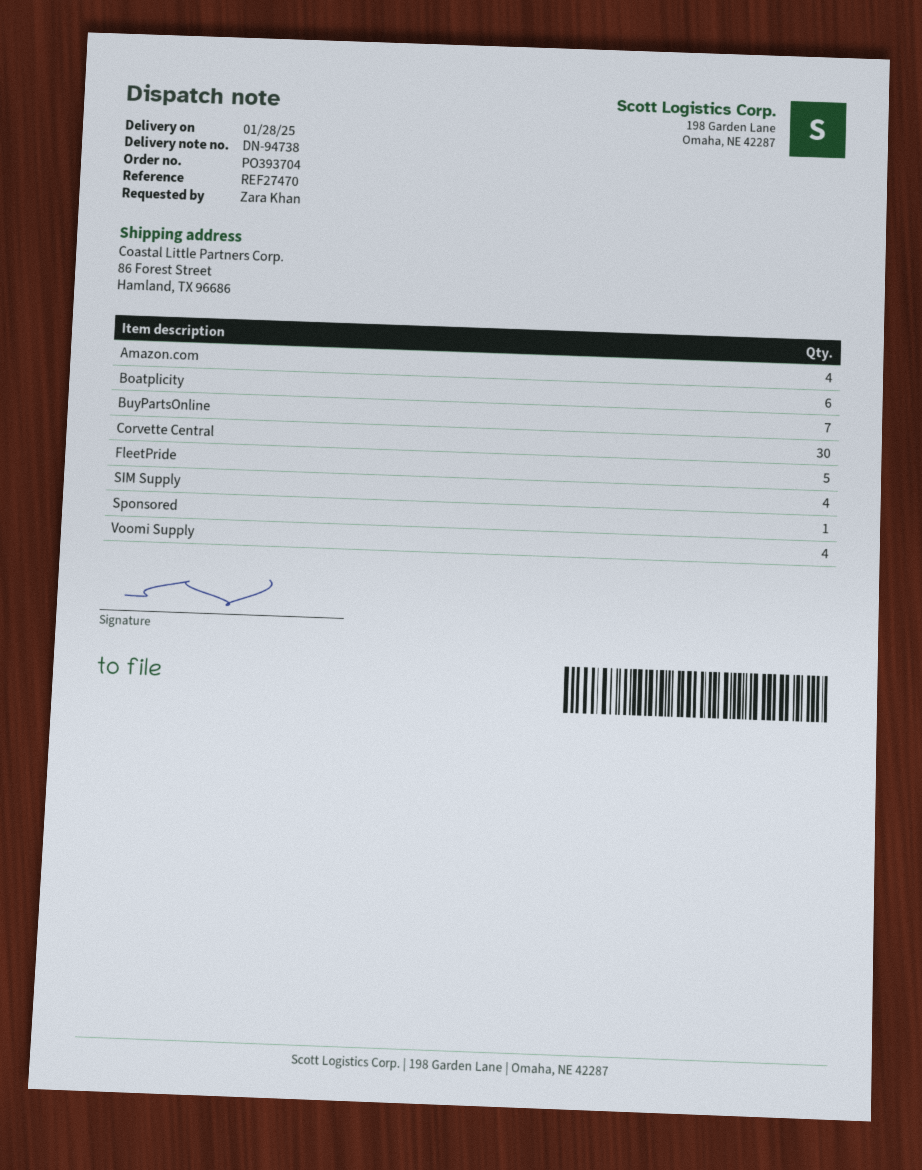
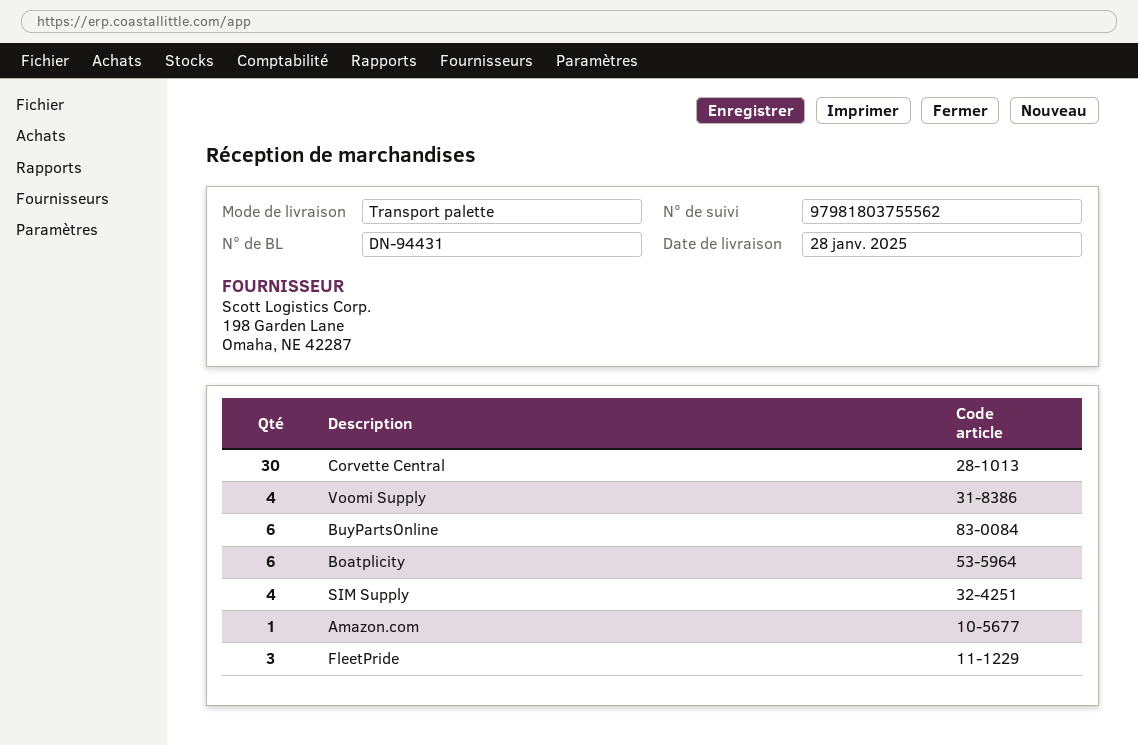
delivery note number: DN-94738 -> DN-94431
Amazon.com: 4 -> 1
BuyPartsOnline: 7 -> 6
FleetPride: 5 -> 3
Sponsored: 1 -> none

